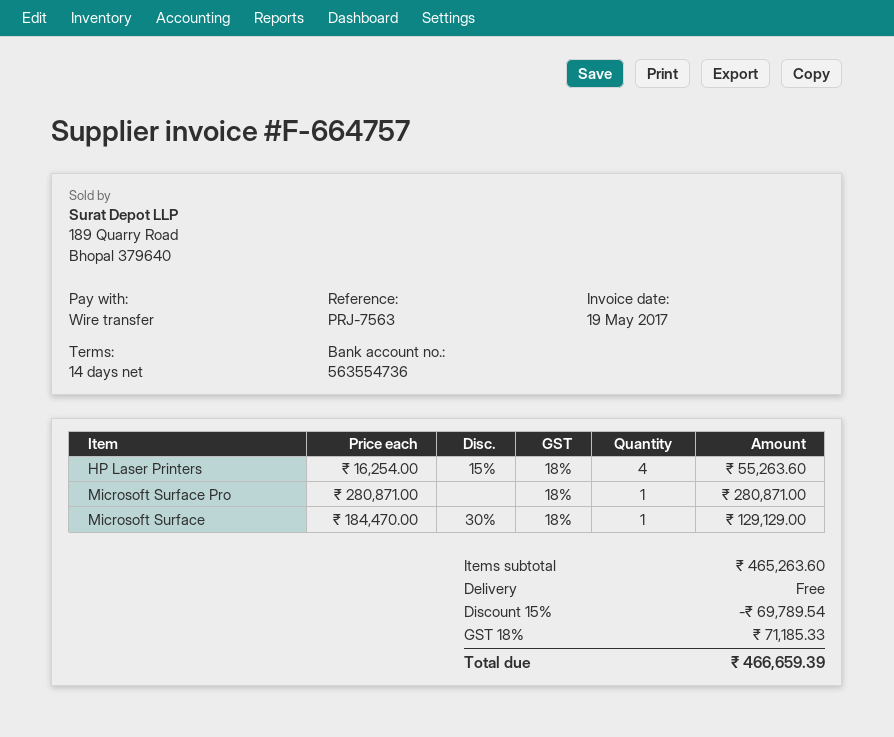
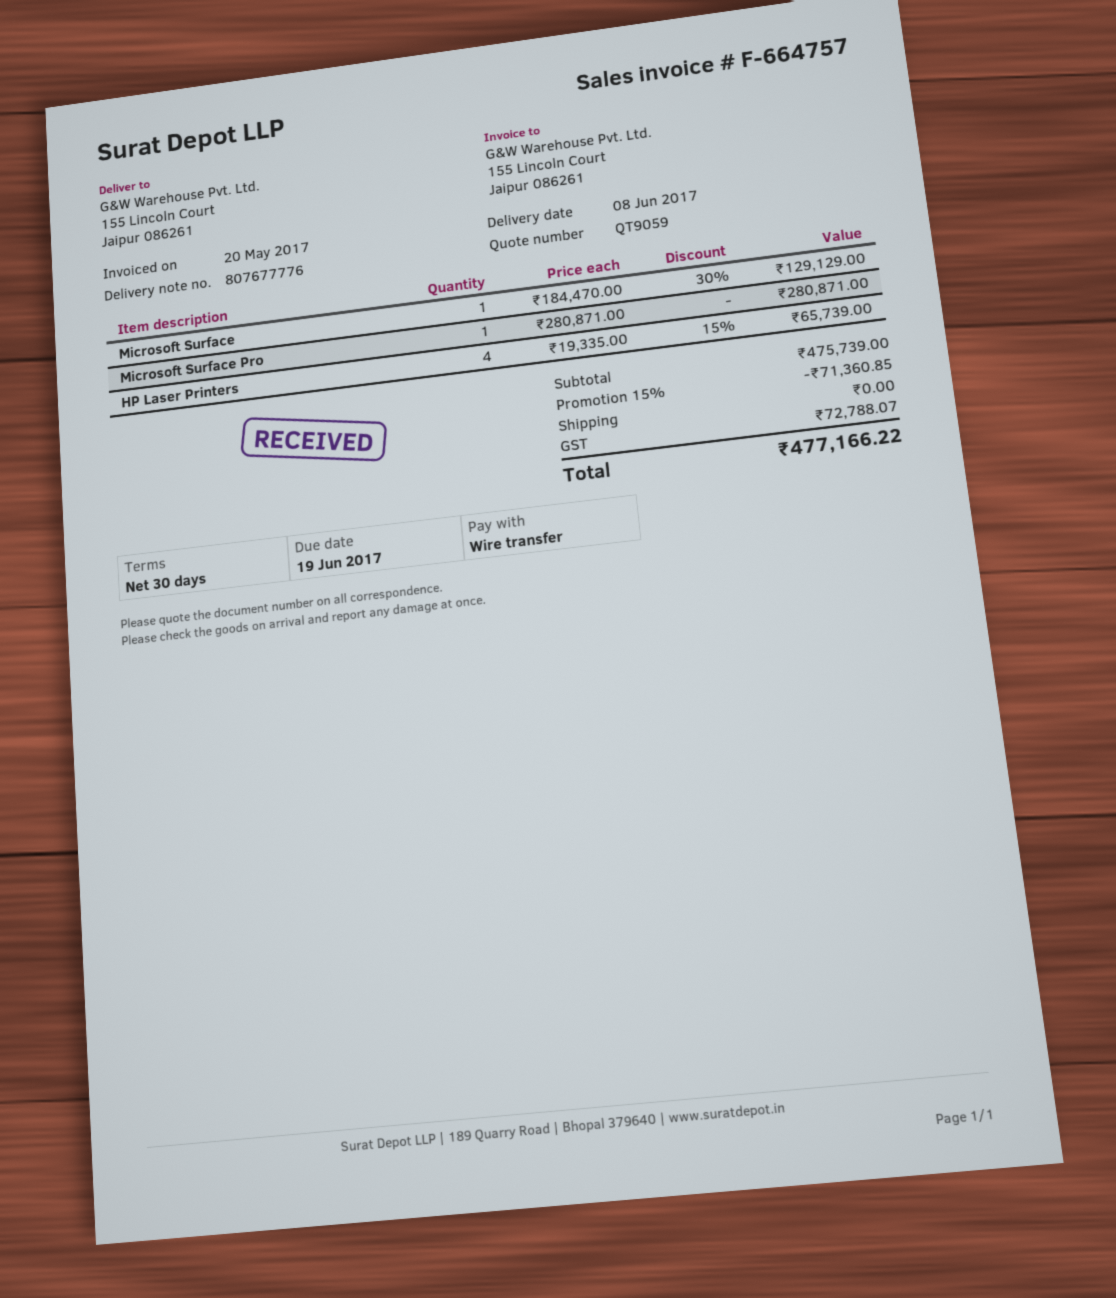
invoice date: 2017-05-19 -> 2017-05-20
payment terms: 14 days -> 30 days
HP Laser Printers: 4 x 16254.00 - 15% = 55263.60 -> 4 x 19335.00 - 15% = 65739.00
subtotal: 465263.60 -> 475739.00
discount: 15% = 69789.54 -> 15% = 71360.85
tax: 71185.33 -> 72788.07
total: 466659.39 -> 477166.22

